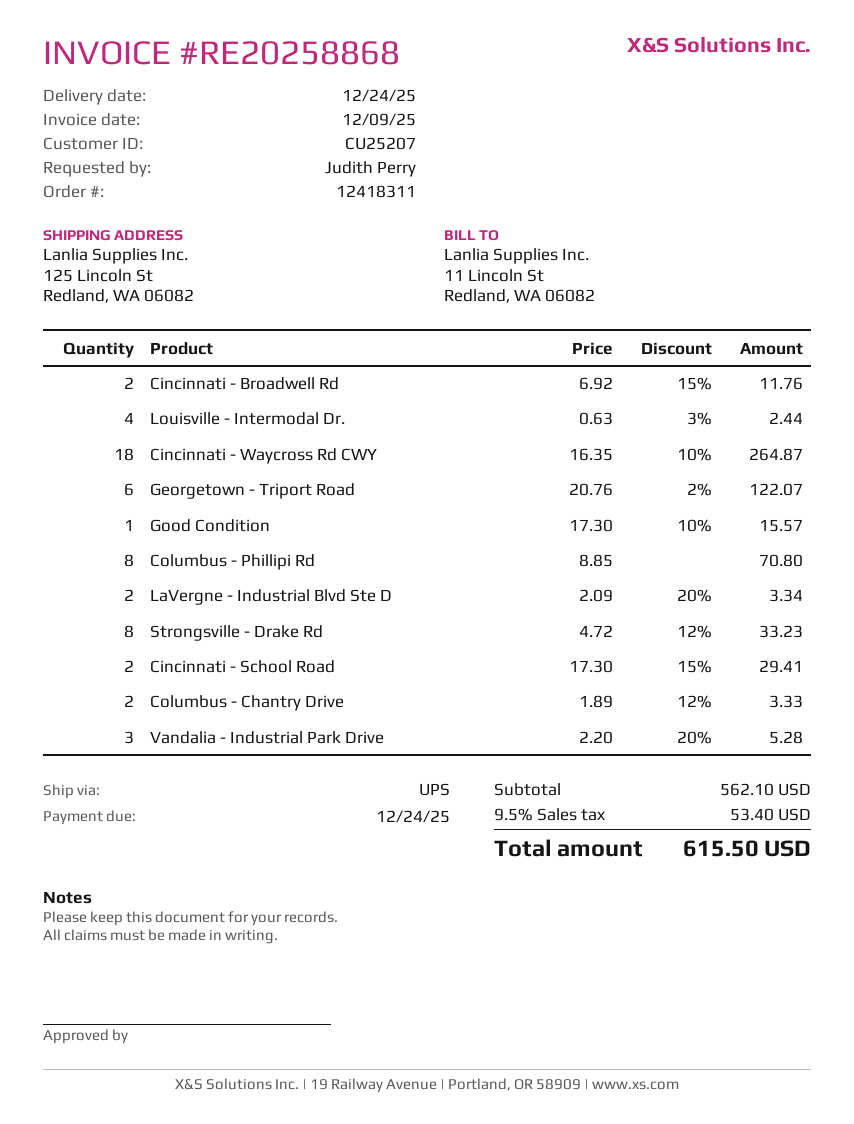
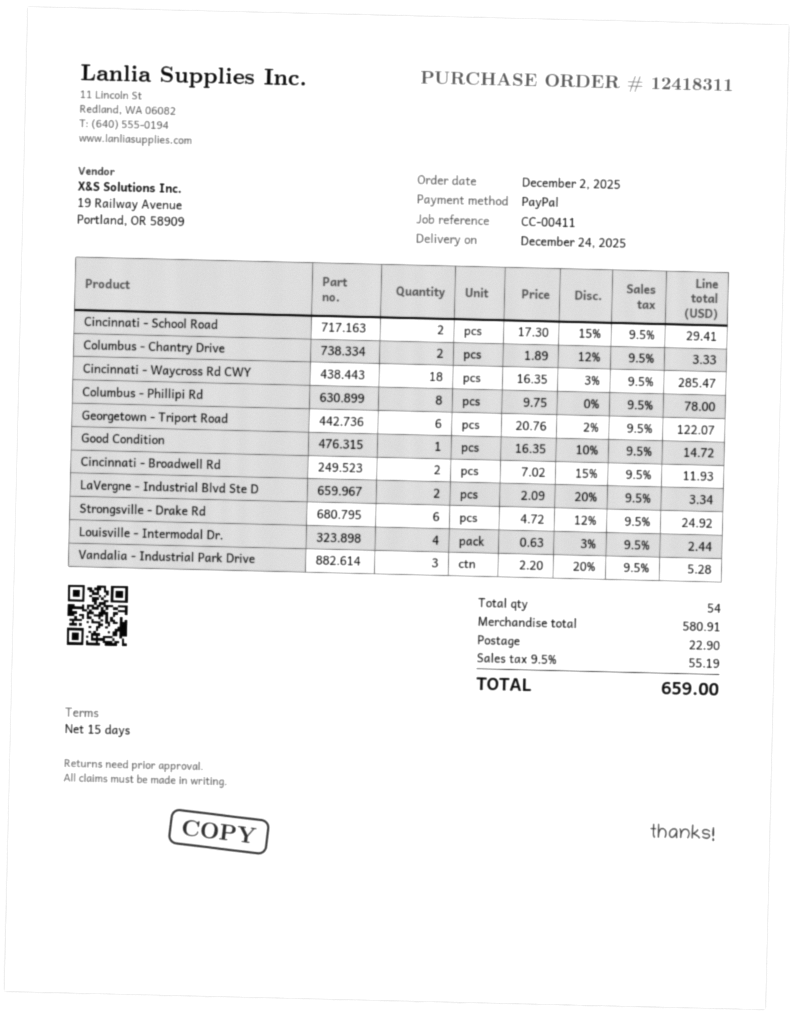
Cincinnati - Broadwell Rd: 2 x 6.92 - 15% = 11.76 -> 2 x 7.02 - 15% = 11.93
Cincinnati - Waycross Rd CWY: 18 x 16.35 - 10% = 264.87 -> 18 x 16.35 - 3% = 285.47
Good Condition: 1 x 17.30 - 10% = 15.57 -> 1 x 16.35 - 10% = 14.72
Columbus - Phillipi Rd: 8 x 8.85 = 70.80 -> 8 x 9.75 = 78.00
Strongsville - Drake Rd: 8 x 4.72 - 12% = 33.23 -> 6 x 4.72 - 12% = 24.92
subtotal: 562.10 -> 580.91
shipping: none -> 22.90
tax: 9.5% = 53.40 -> 9.5% = 55.19
total: 615.50 -> 659.00

